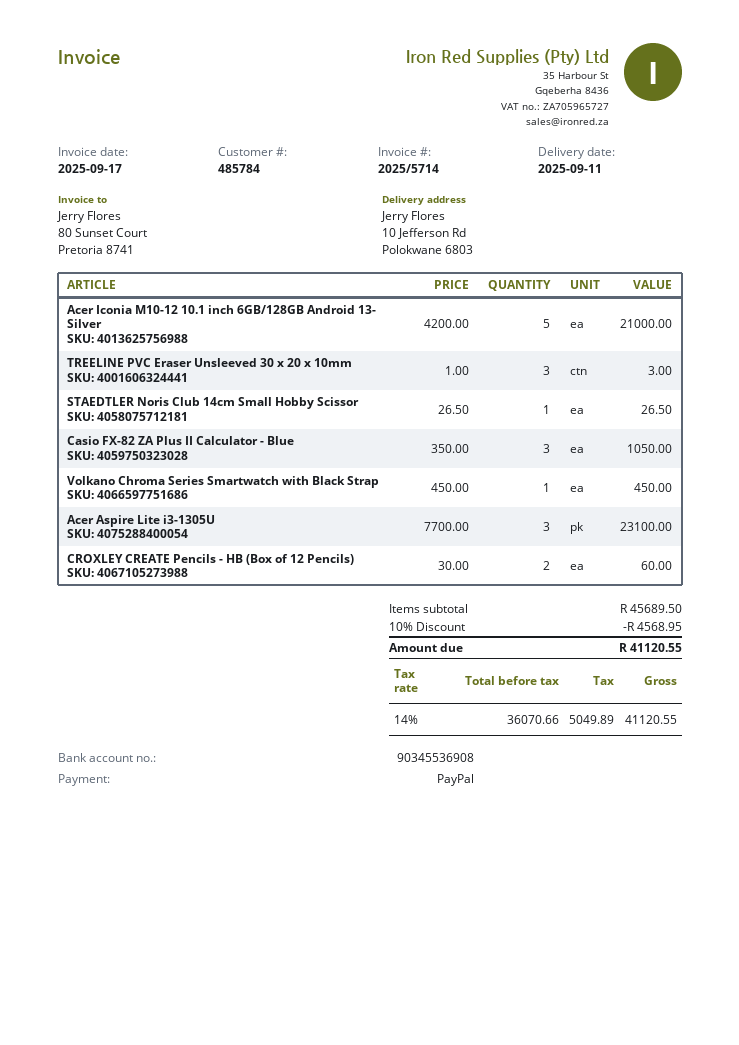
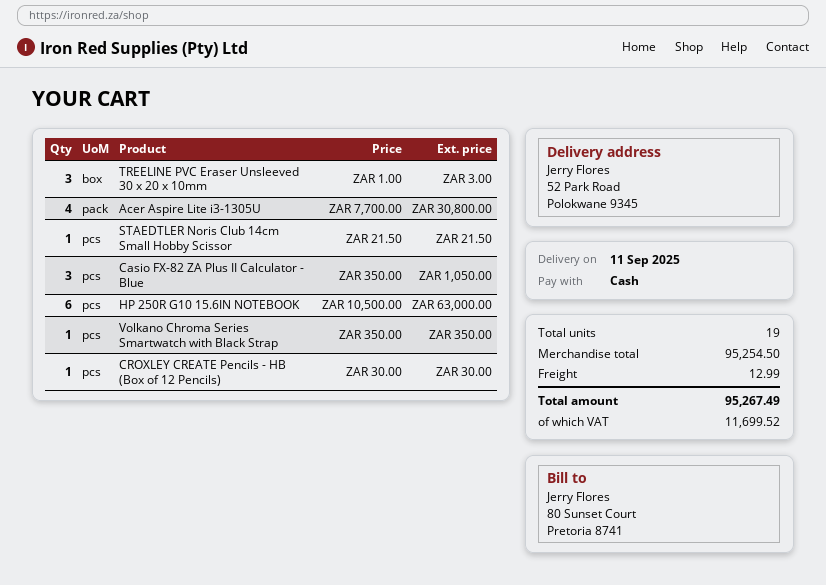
payment method: PayPal -> cash
ship to: 10 Jefferson Rd, Polokwane 6803 -> 52 Park Road, Polokwane 9345
Acer Iconia M10-12 10.1 inch 6GB/128GB Android 13- Silver: 5 x 4200.00 = 21000.00 -> none
STAEDTLER Noris Club 14cm Small Hobby Scissor: 1 x 26.50 = 26.50 -> 1 x 21.50 = 21.50
Volkano Chroma Series Smartwatch with Black Strap: 1 x 450.00 = 450.00 -> 1 x 350.00 = 350.00
Acer Aspire Lite i3-1305U: 3 x 7700.00 = 23100.00 -> 4 x 7700.00 = 30800.00
CROXLEY CREATE Pencils - HB (Box of 12 Pencils): 2 x 30.00 = 60.00 -> 1 x 30.00 = 30.00
HP 250R G10 15.6IN NOTEBOOK: none -> 6 x 10500.00 = 63000.00
subtotal: 45689.50 -> 95254.50
discount: 10% = 4568.95 -> none
shipping: none -> 12.99
tax: 5049.89 -> 11699.52
total: 41120.55 -> 95267.49

